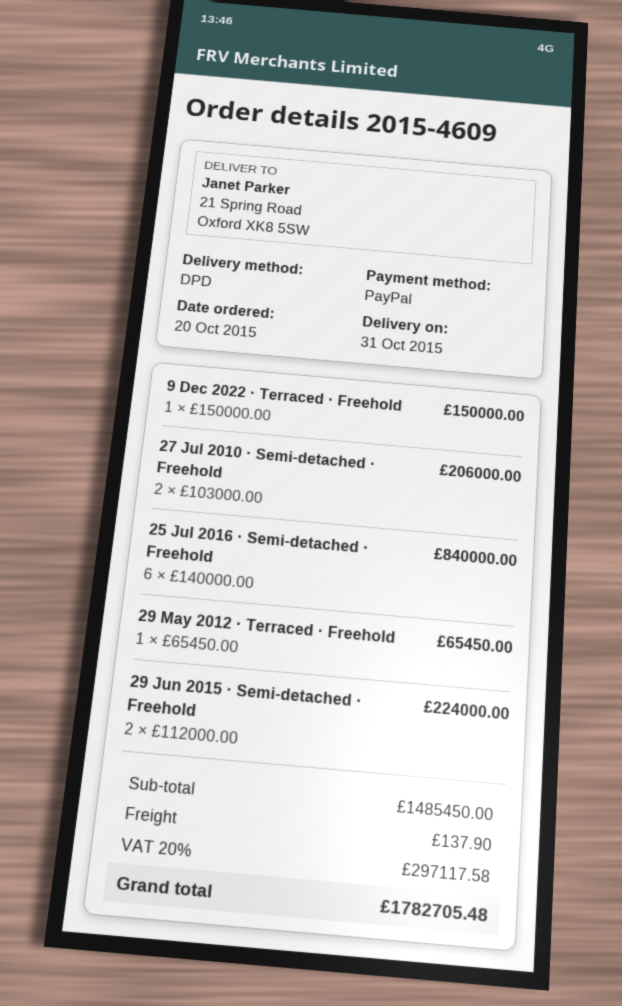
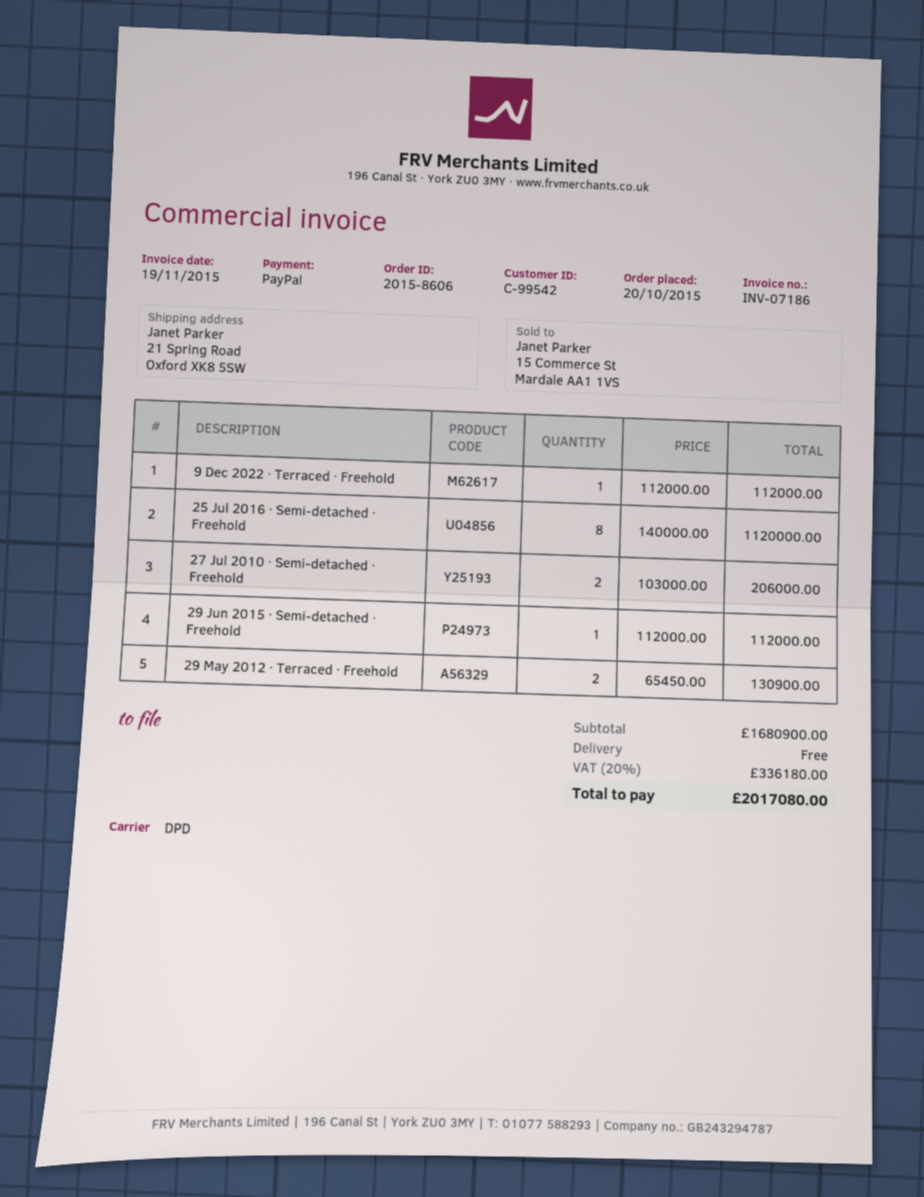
order number: 2015-4609 -> 2015-8606
9 Dec 2022 · Terraced · Freehold: 1 x 150000.00 = 150000.00 -> 1 x 112000.00 = 112000.00
25 Jul 2016 · Semi-detached · Freehold: 6 x 140000.00 = 840000.00 -> 8 x 140000.00 = 1120000.00
29 May 2012 · Terraced · Freehold: 1 x 65450.00 = 65450.00 -> 2 x 65450.00 = 130900.00
29 Jun 2015 · Semi-detached · Freehold: 2 x 112000.00 = 224000.00 -> 1 x 112000.00 = 112000.00
subtotal: 1485450.00 -> 1680900.00
shipping: 137.90 -> 0.00
tax: 20% = 297117.58 -> 20% = 336180.00
total: 1782705.48 -> 2017080.00

